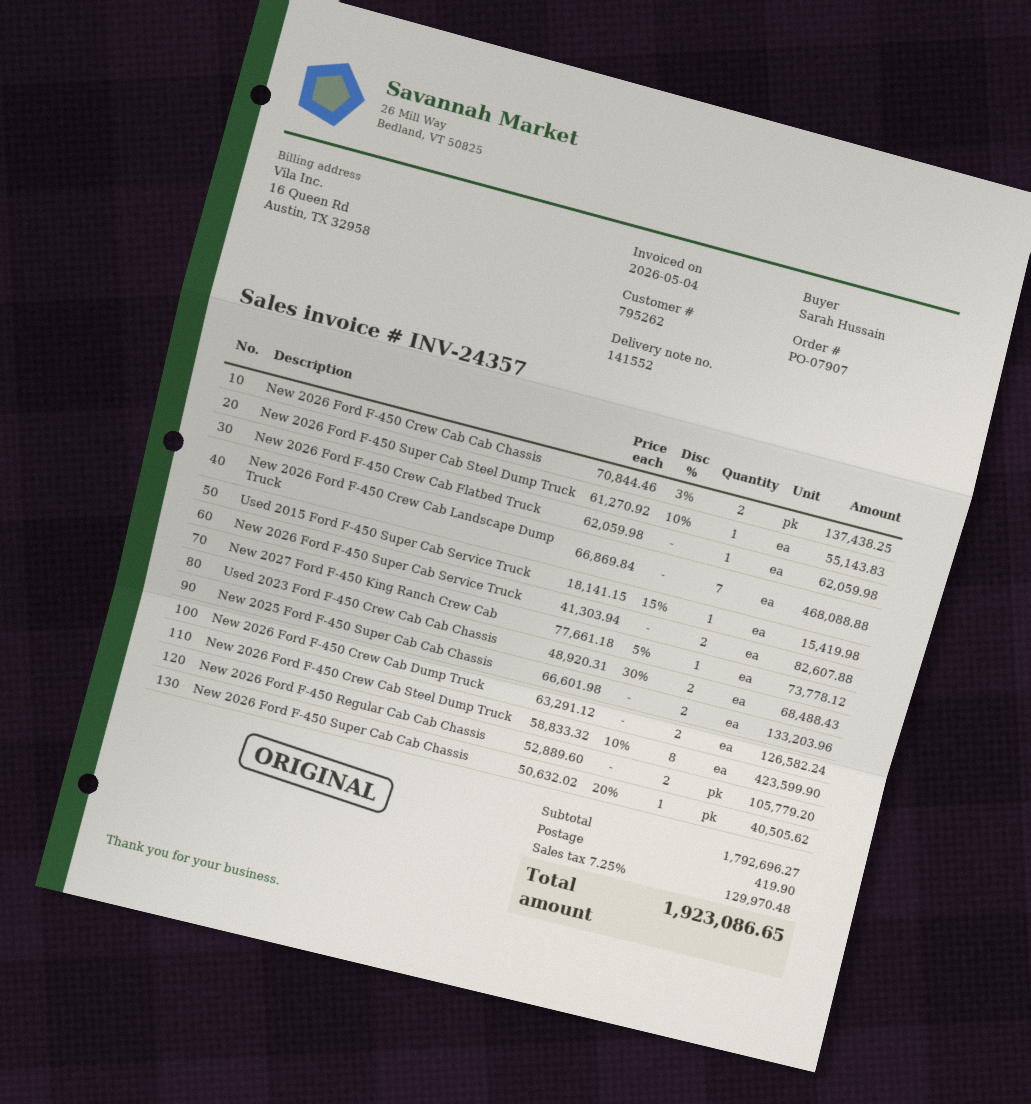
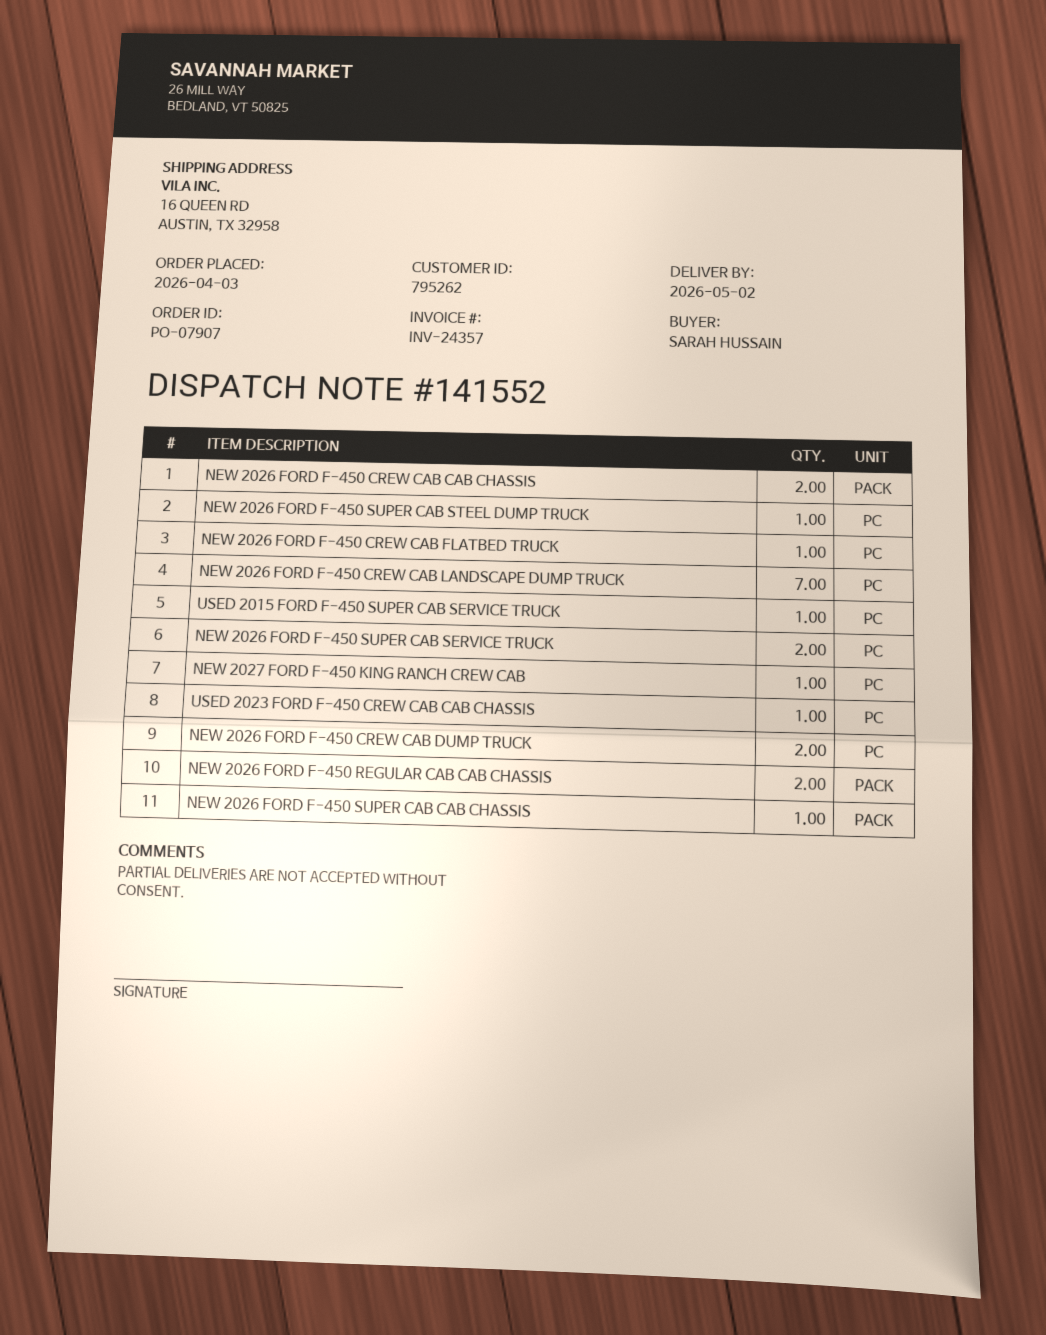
Used 2023 Ford F-450 Crew Cab Cab Chassis: 2 -> 1
New 2025 Ford F-450 Super Cab Cab Chassis: 2 -> none
New 2026 Ford F-450 Crew Cab Steel Dump Truck: 8 -> none

